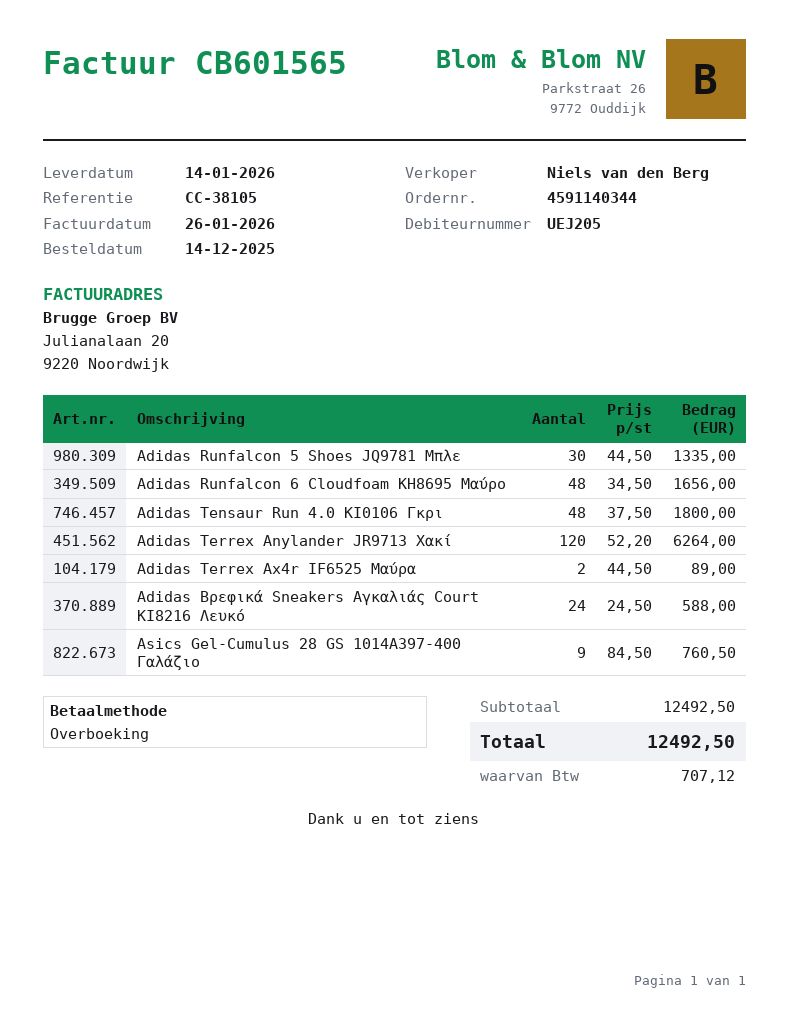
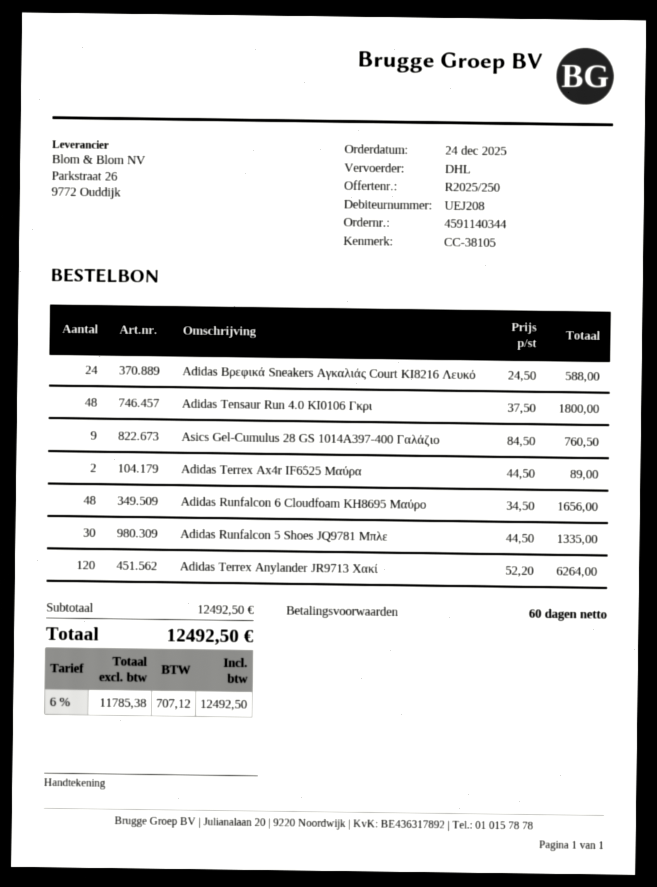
order date: 2025-12-14 -> 2025-12-24
customer number: UEJ205 -> UEJ208

